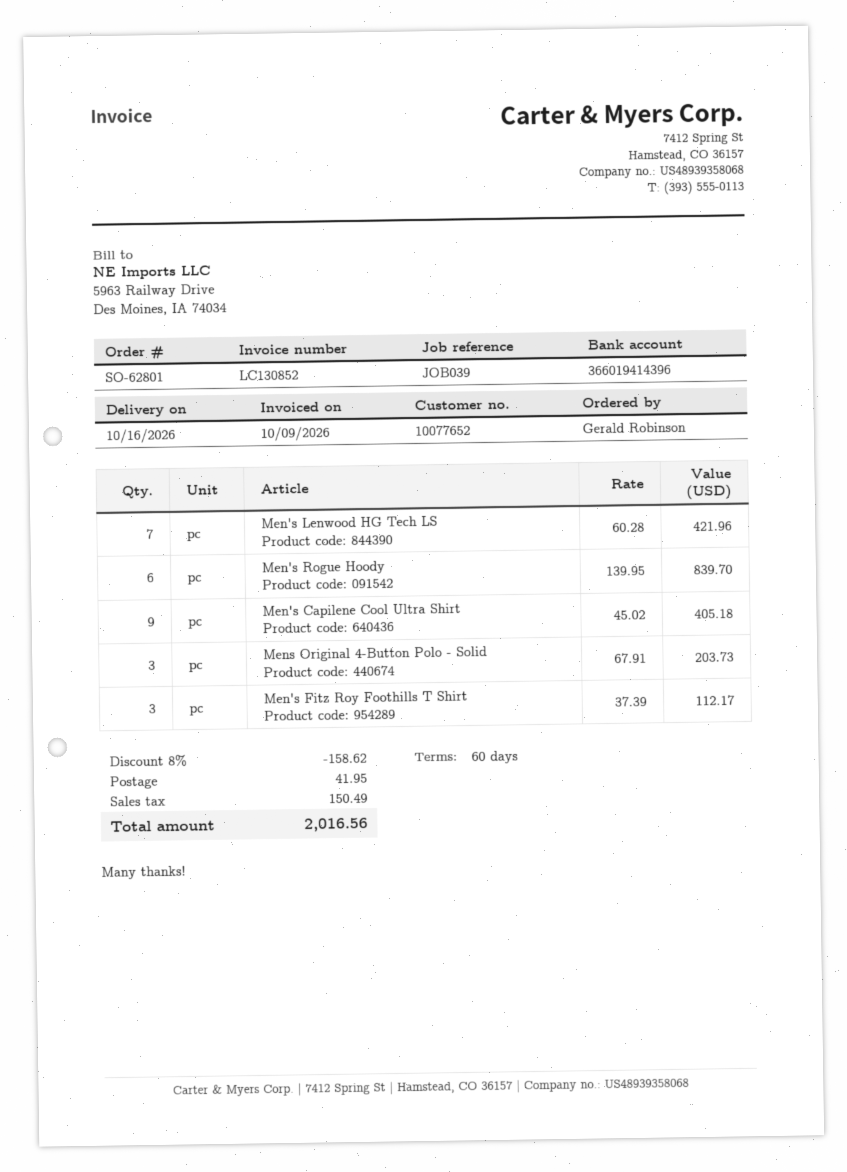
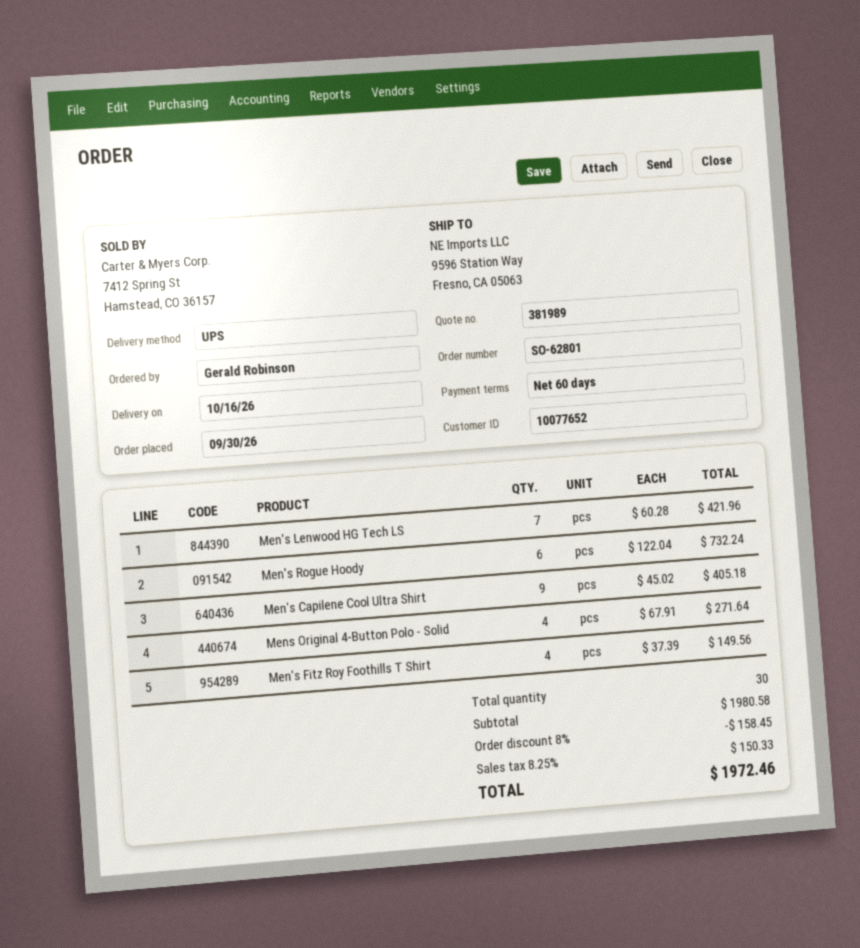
Men's Rogue Hoody: 6 x 139.95 = 839.70 -> 6 x 122.04 = 732.24
Mens Original 4-Button Polo - Solid: 3 x 67.91 = 203.73 -> 4 x 67.91 = 271.64
Men's Fitz Roy Foothills T Shirt: 3 x 37.39 = 112.17 -> 4 x 37.39 = 149.56
discount: 8% = 158.62 -> 8% = 158.45
shipping: 41.95 -> none
tax: 150.49 -> 150.33
total: 2016.56 -> 1972.46

